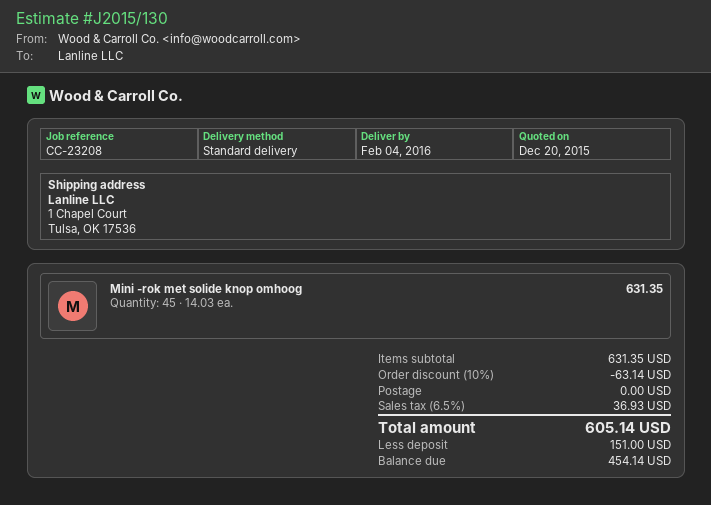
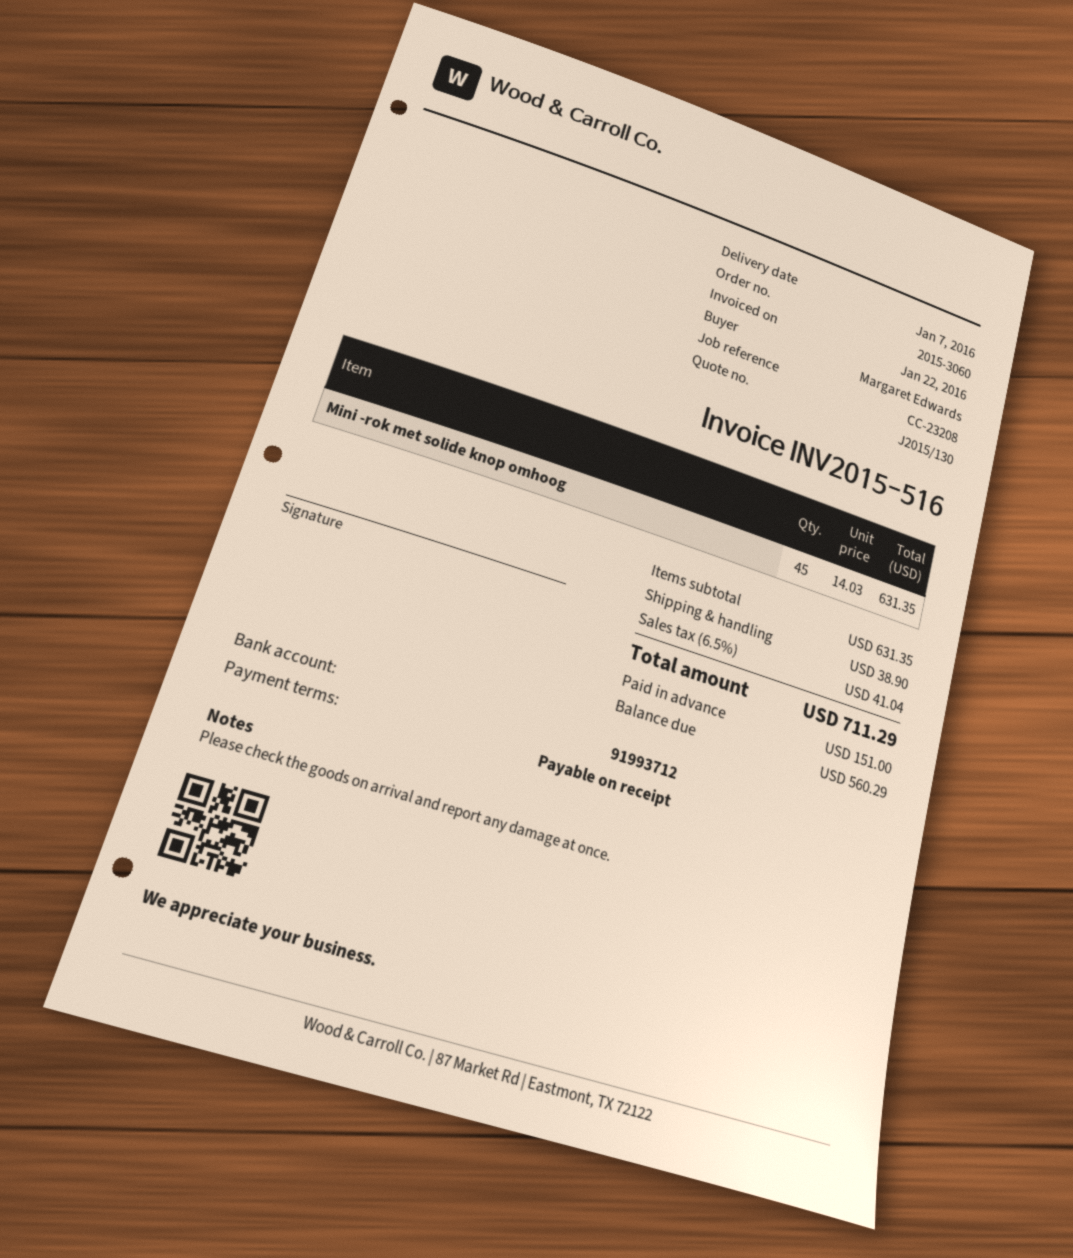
delivery date: 2016-02-04 -> 2016-01-07
discount: 10% = 63.14 -> none
shipping: 0.00 -> 38.90
tax: 6.5% = 36.93 -> 6.5% = 41.04
total: 605.14 -> 711.29
balance: 454.14 -> 560.29

